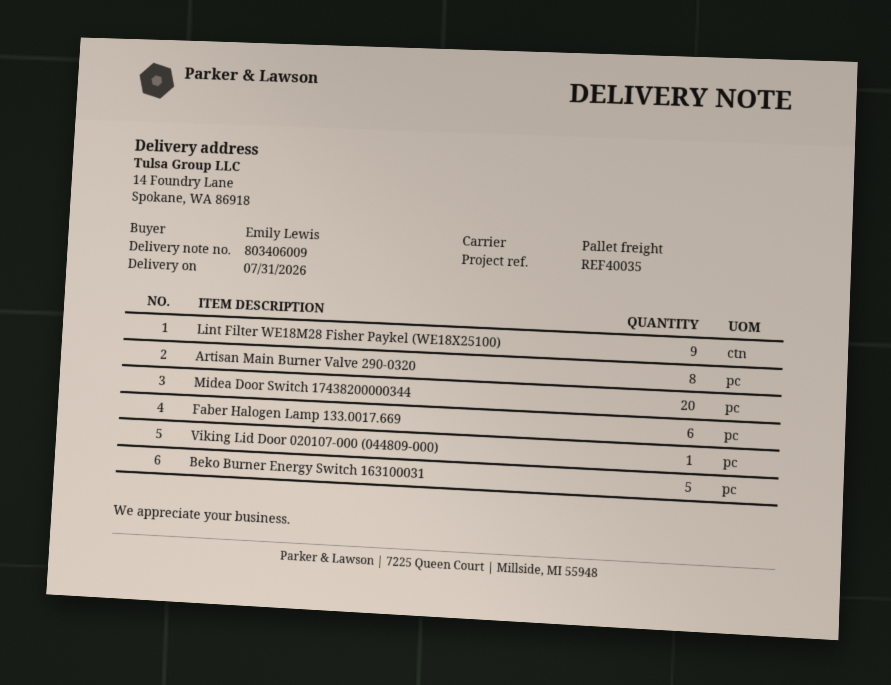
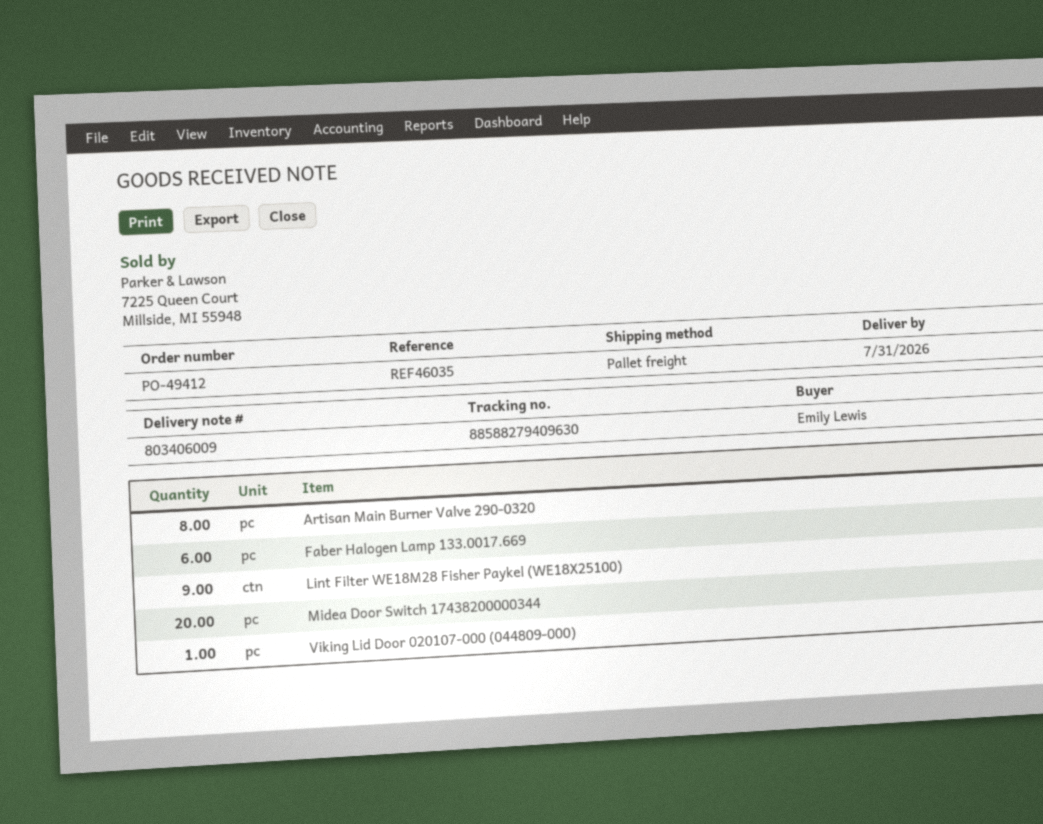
reference: REF40035 -> REF46035
Beko Burner Energy Switch 163100031: 5 -> none

